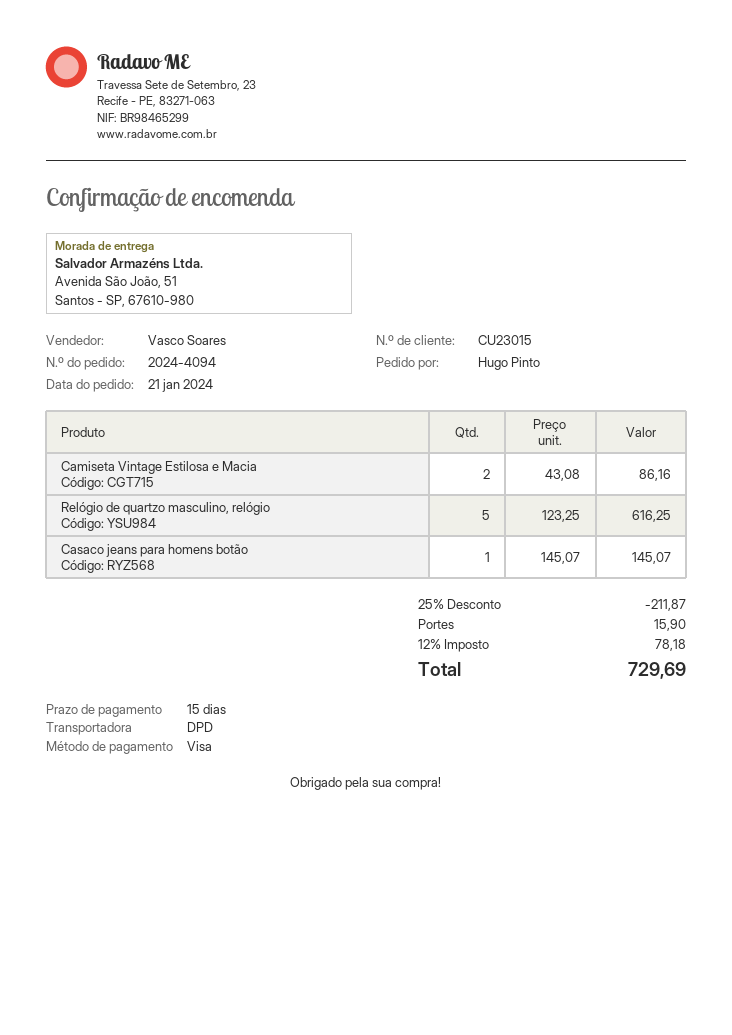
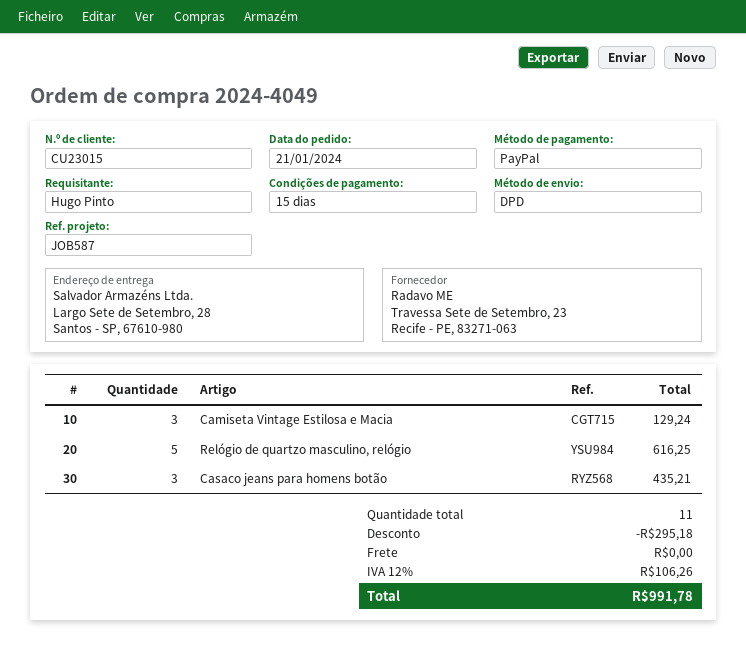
order number: 2024-4094 -> 2024-4049
payment method: Visa -> PayPal
ship to: Avenida São João, 51, Santos - SP, 67610-980 -> Largo Sete de Setembro, 28, Santos - SP, 67610-980
Camiseta Vintage Estilosa e Macia: 2 for 86.16 -> 3 for 129.24
Casaco jeans para homens botão: 1 for 145.07 -> 3 for 435.21
discount: 211.87 -> 295.18
shipping: 15.90 -> 0.00
tax: 12% = 78.18 -> 12% = 106.26
total: 729.69 -> 991.78

